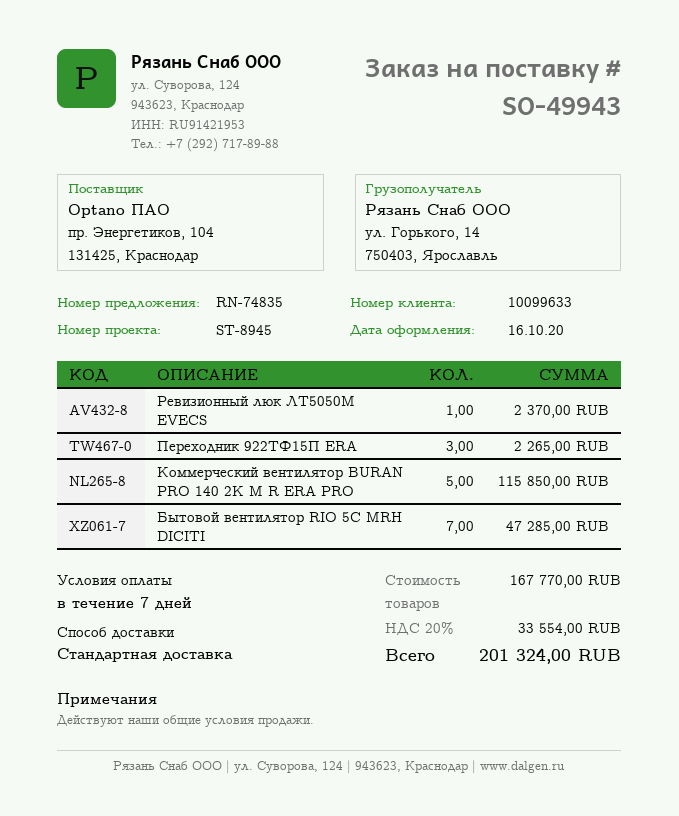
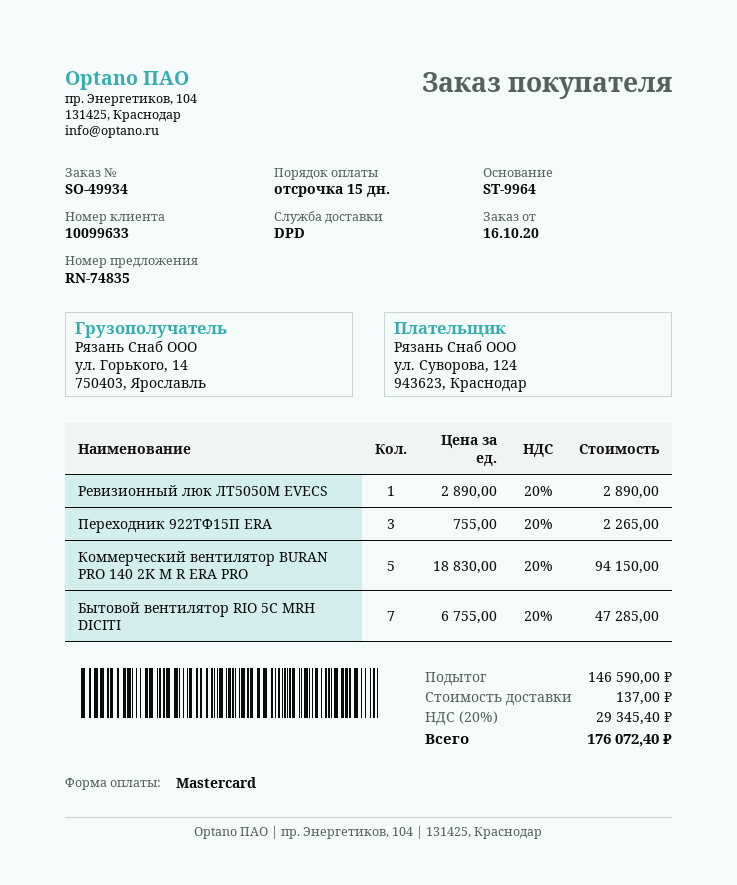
order number: SO-49943 -> SO-49934
payment terms: 7 days -> 15 days
reference: ST-8945 -> ST-9964
shipping method: standard -> DPD
Ревизионный люк ЛТ5050М EVECS: 1 for 2370.00 -> 1 for 2890.00
Коммерческий вентилятор BURAN PRO 140 2K M R ERA PRO: 5 for 115850.00 -> 5 for 94150.00
subtotal: 167770.00 -> 146590.00
shipping: none -> 137.00
tax: 20% = 33554.00 -> 20% = 29345.40
total: 201324.00 -> 176072.40

